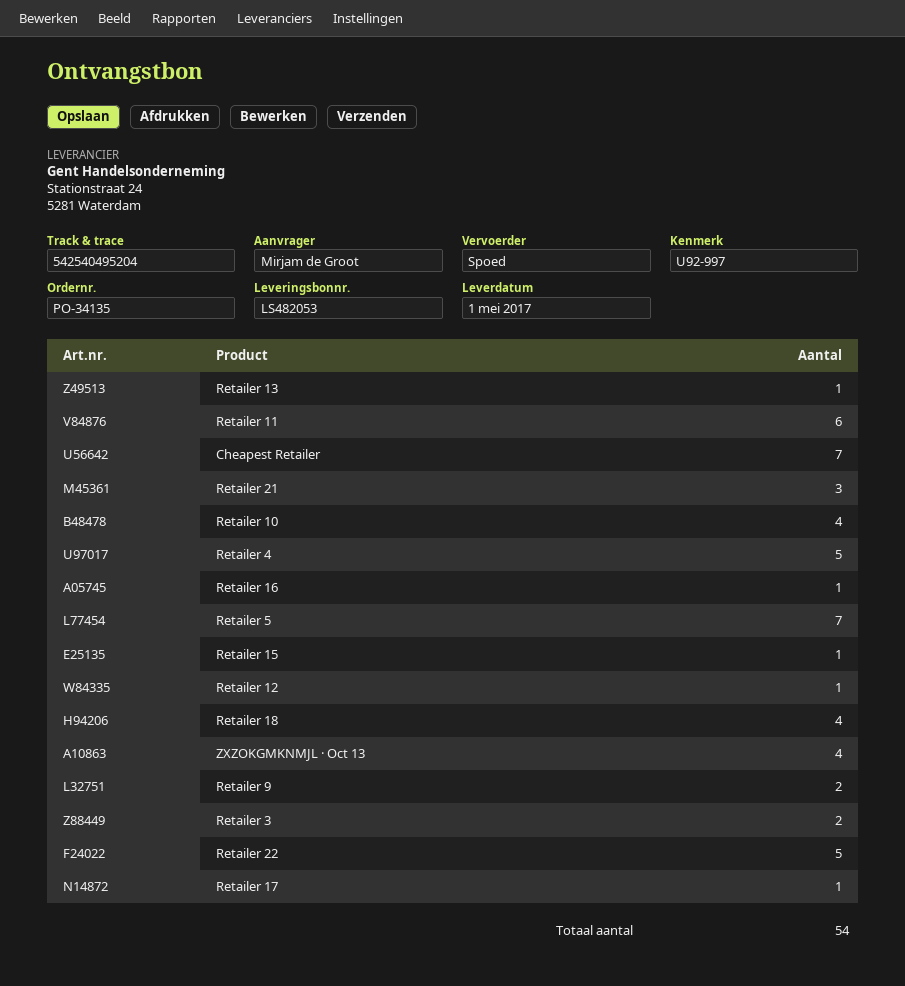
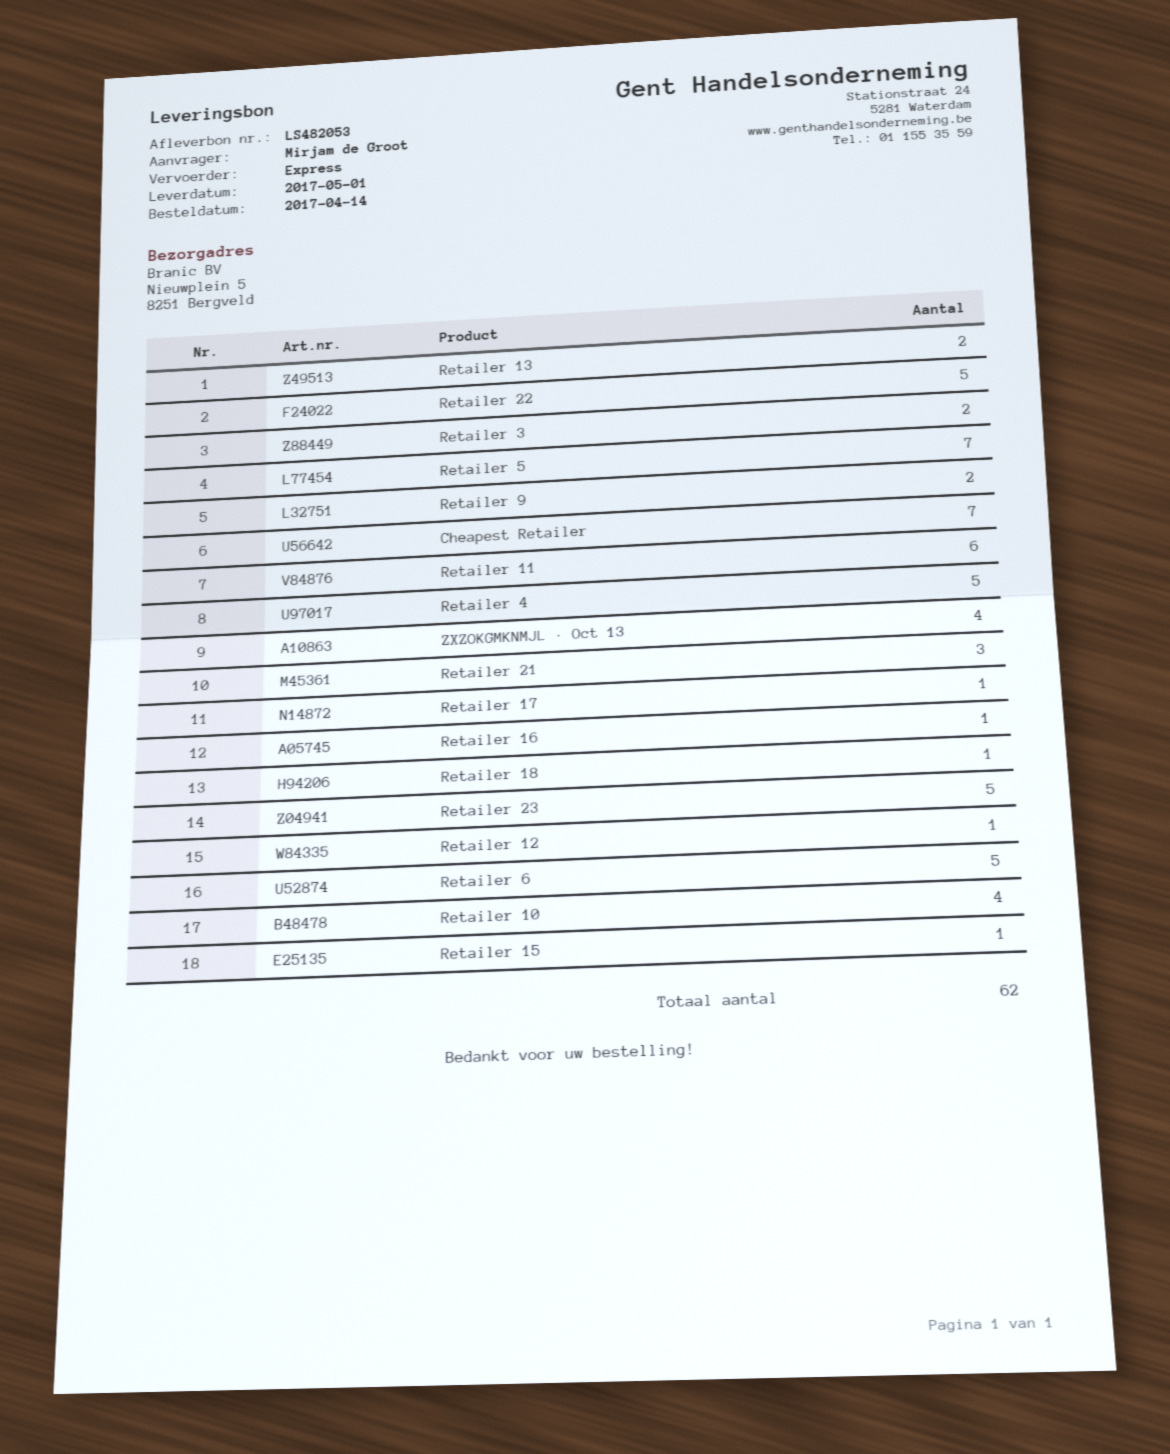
Retailer 13: 1 -> 2
Retailer 18: 4 -> 1
Retailer 23: none -> 5
Retailer 6: none -> 5
total quantity: 54 -> 62

